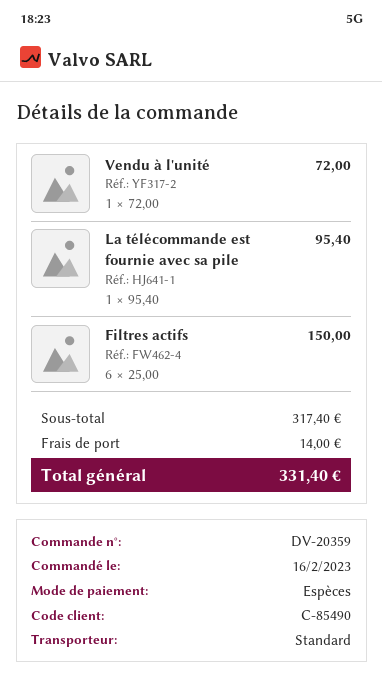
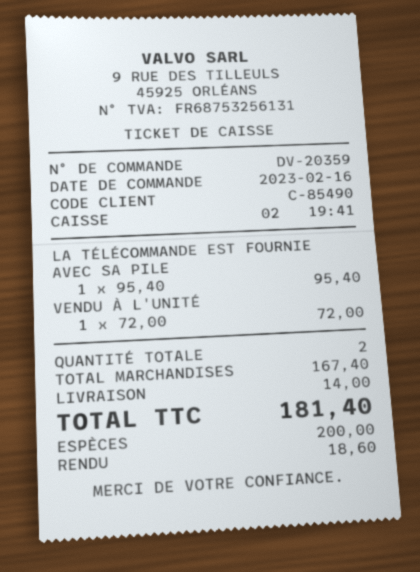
Filtres actifs: 6 x 25.00 = 150.00 -> none
subtotal: 317.40 -> 167.40
total: 331.40 -> 181.40

